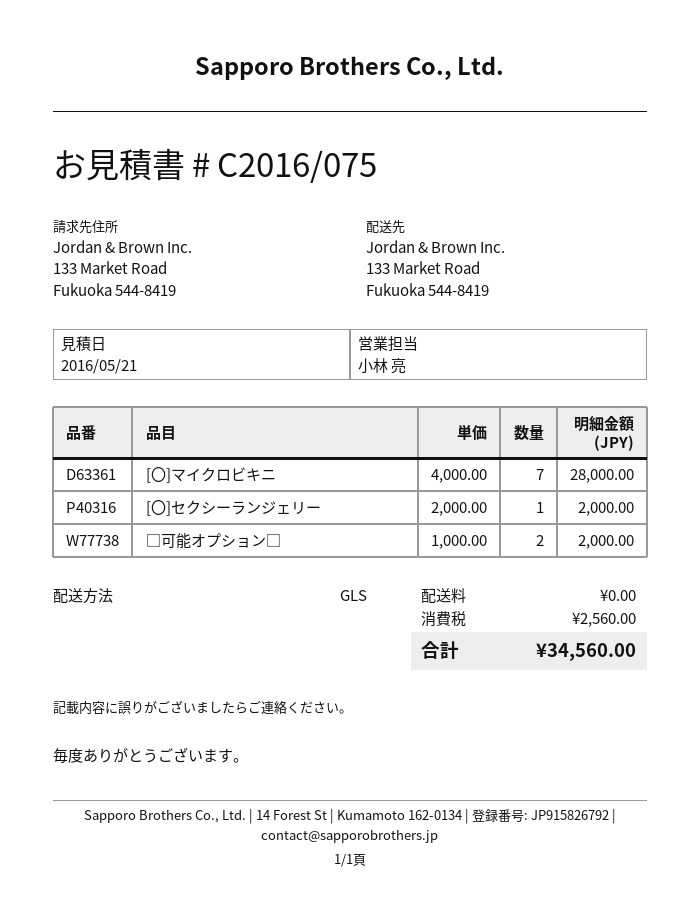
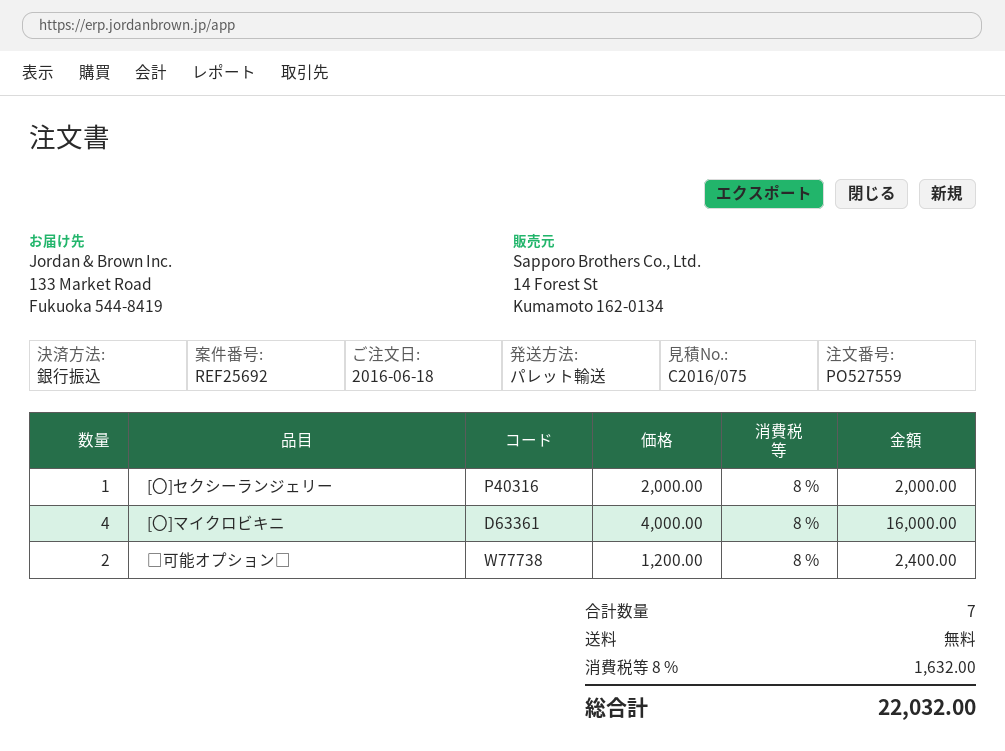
shipping method: GLS -> pallet freight
[〇]マイクロビキニ: 7 x 4000.00 = 28000.00 -> 4 x 4000.00 = 16000.00
□可能オプション□: 2 x 1000.00 = 2000.00 -> 2 x 1200.00 = 2400.00
tax: 2560.00 -> 1632.00
total: 34560.00 -> 22032.00

